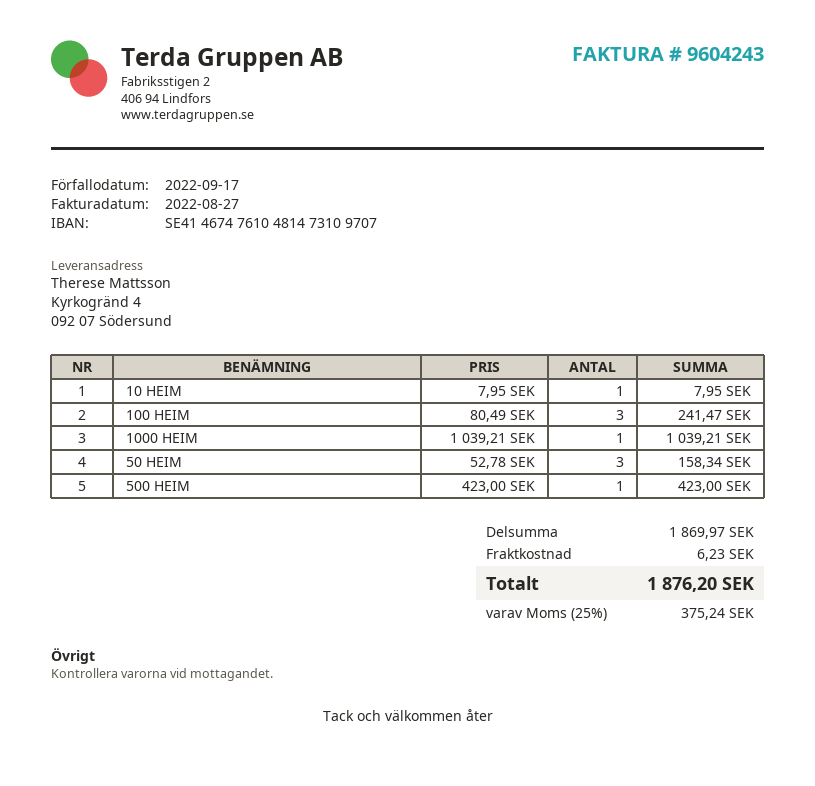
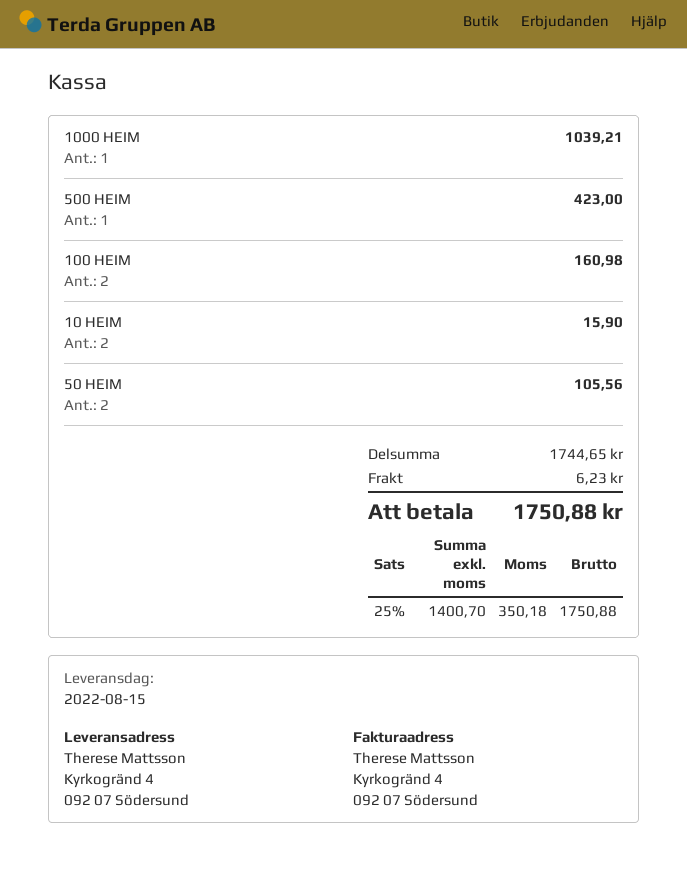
10 HEIM: 1 for 7.95 -> 2 for 15.90
100 HEIM: 3 for 241.47 -> 2 for 160.98
50 HEIM: 3 for 158.34 -> 2 for 105.56
subtotal: 1869.97 -> 1744.65
tax: 25% = 375.24 -> 25% = 350.18
total: 1876.20 -> 1750.88

